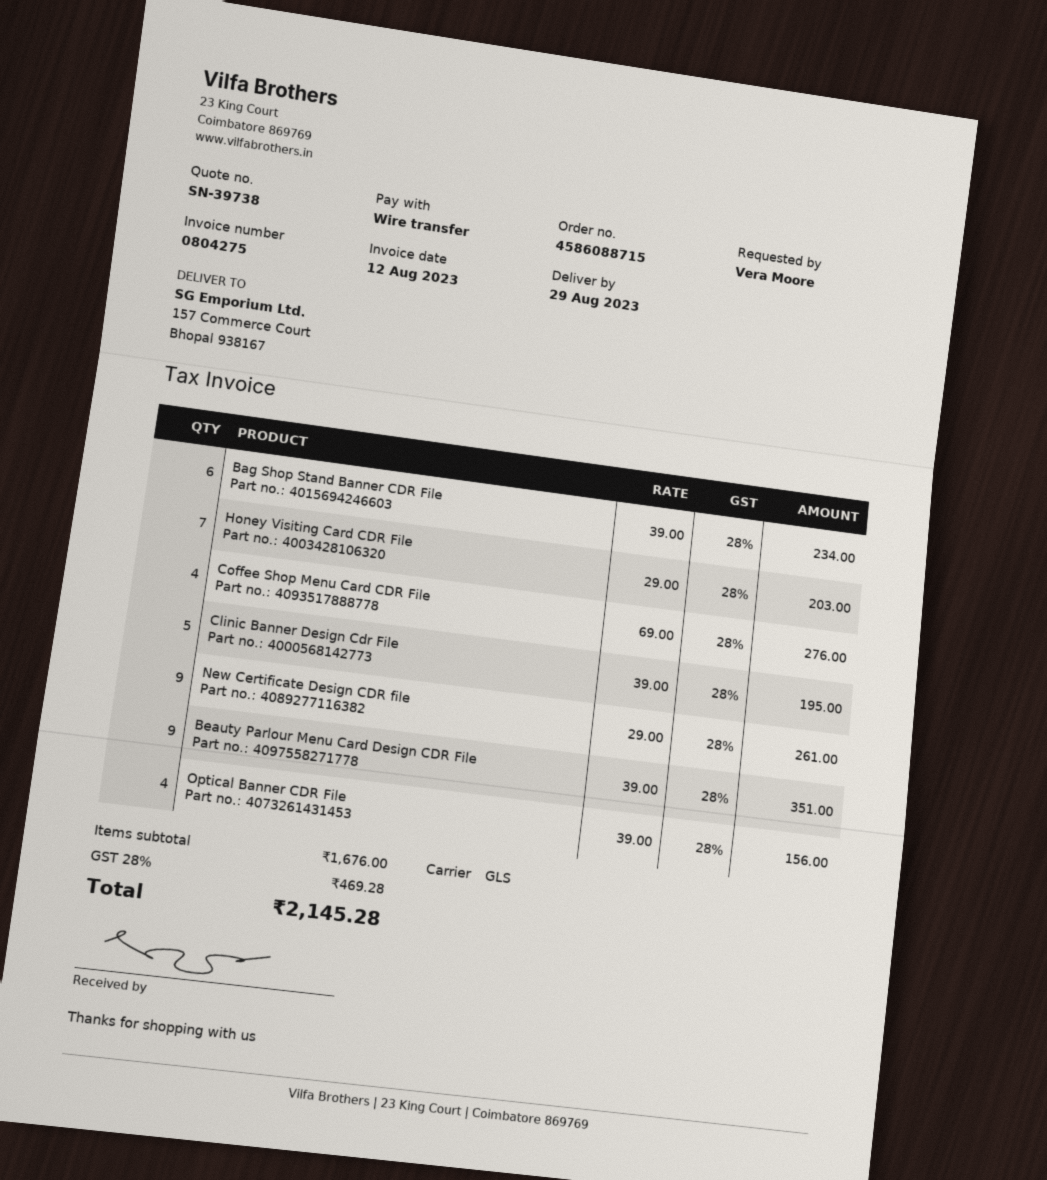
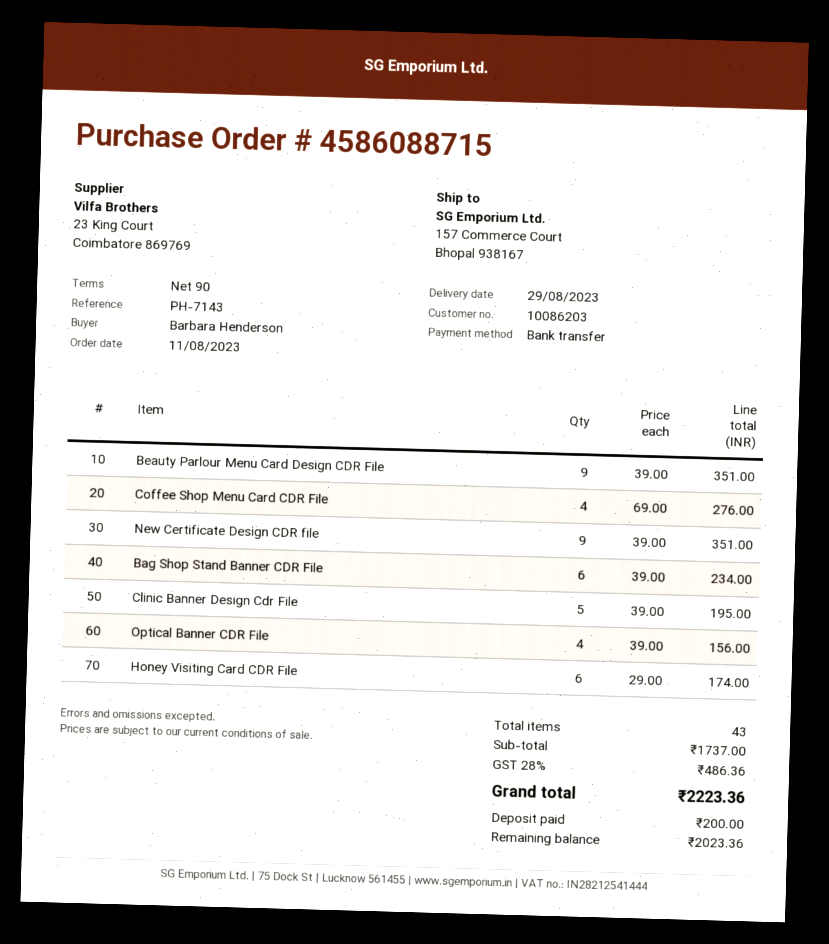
ordered by: Vera Moore -> Barbara Henderson
Honey Visiting Card CDR File: 7 x 29.00 = 203.00 -> 6 x 29.00 = 174.00
New Certificate Design CDR file: 9 x 29.00 = 261.00 -> 9 x 39.00 = 351.00
subtotal: 1676.00 -> 1737.00
tax: 28% = 469.28 -> 28% = 486.36
total: 2145.28 -> 2223.36

